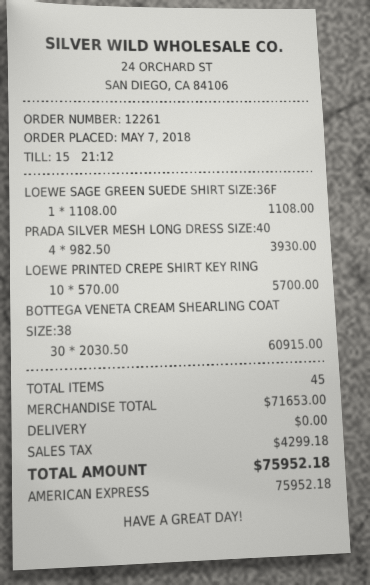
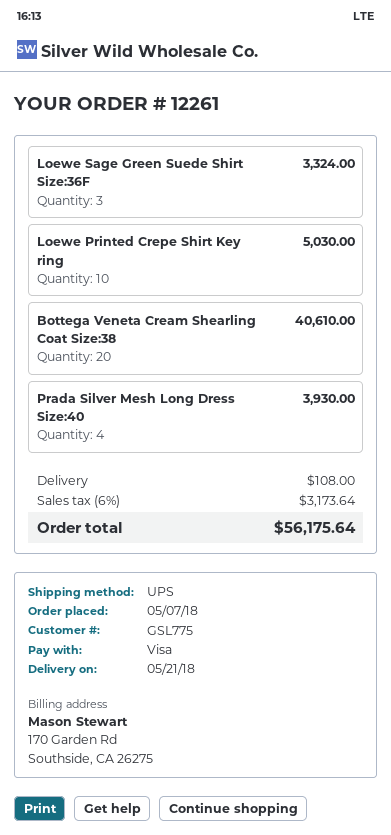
payment method: American Express -> Visa
LOEWE SAGE GREEN SUEDE SHIRT SIZE:36F: 1 for 1108.00 -> 3 for 3324.00
LOEWE PRINTED CREPE SHIRT KEY RING: 10 for 5700.00 -> 10 for 5030.00
BOTTEGA VENETA CREAM SHEARLING COAT SIZE:38: 30 for 60915.00 -> 20 for 40610.00
shipping: 0.00 -> 108.00
tax: 4299.18 -> 3173.64
total: 75952.18 -> 56175.64

